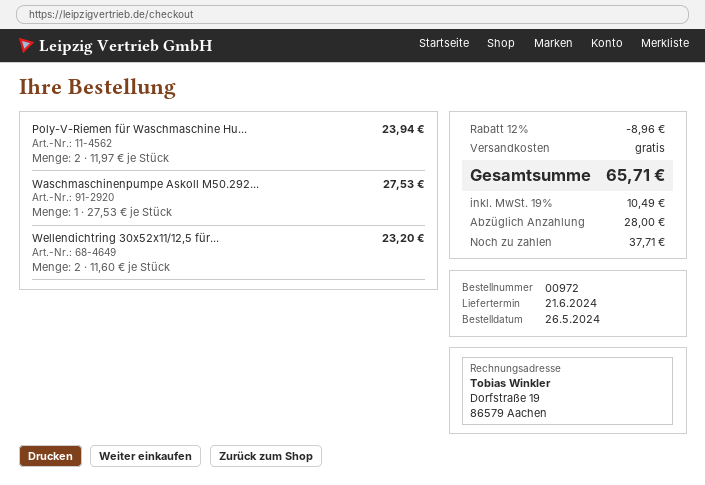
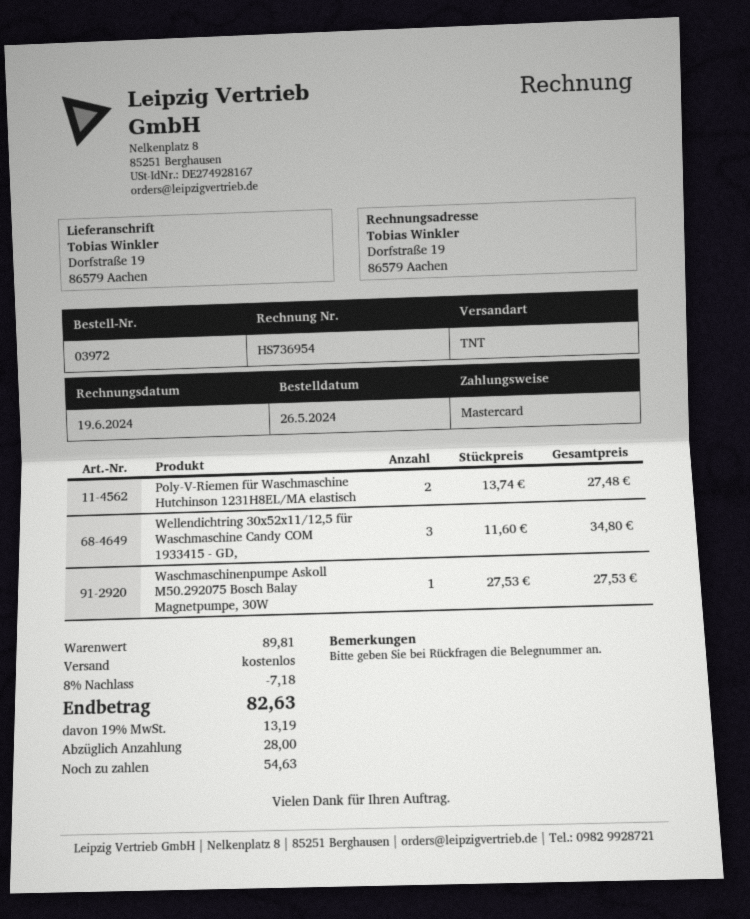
order number: 00972 -> 03972
Poly-V-Riemen für Waschmaschine Hu...: 2 x 11.97 = 23.94 -> 2 x 13.74 = 27.48
Wellendichtring 30x52x11/12,5 für...: 2 x 11.60 = 23.20 -> 3 x 11.60 = 34.80
discount: 12% = 8.96 -> 8% = 7.18
tax: 19% = 10.49 -> 19% = 13.19
total: 65.71 -> 82.63
balance: 37.71 -> 54.63

